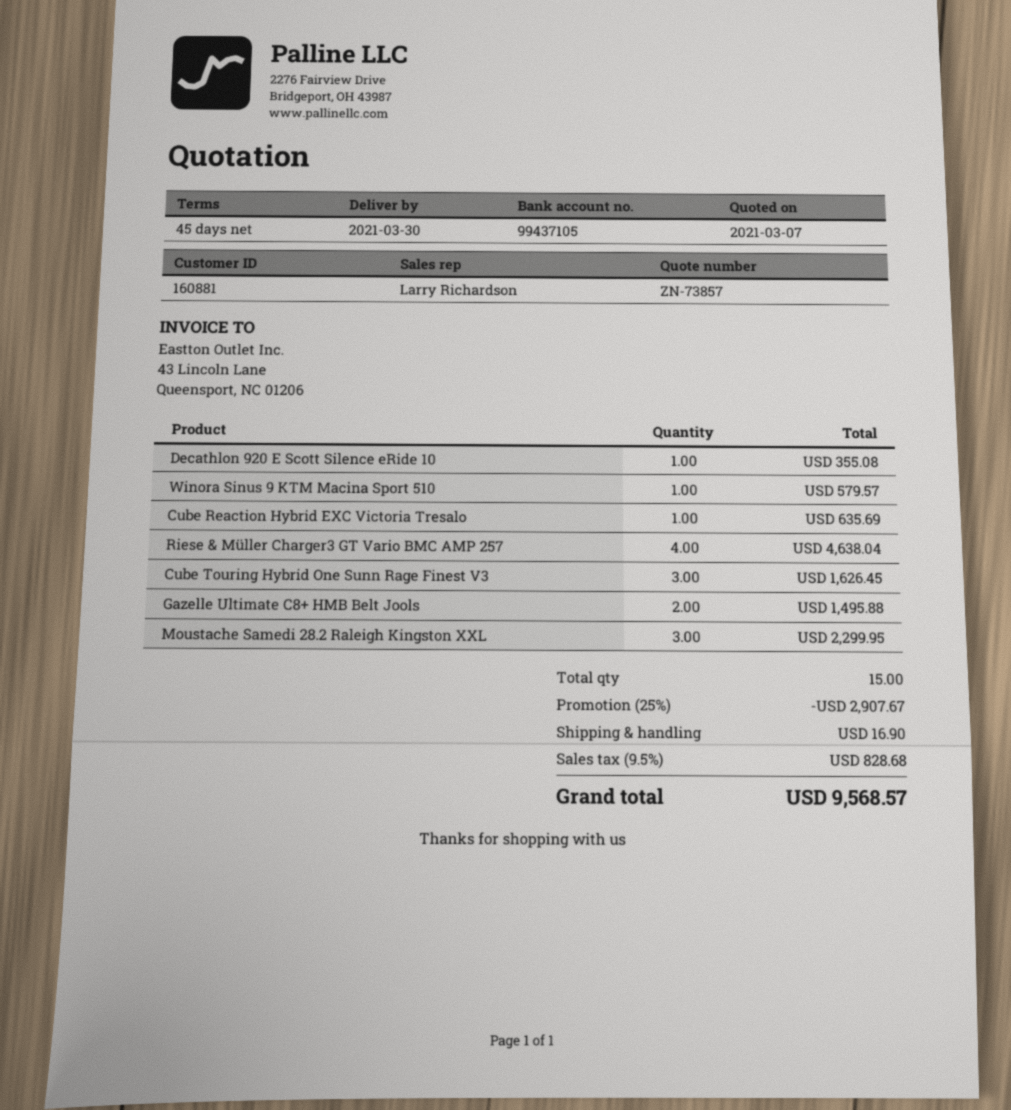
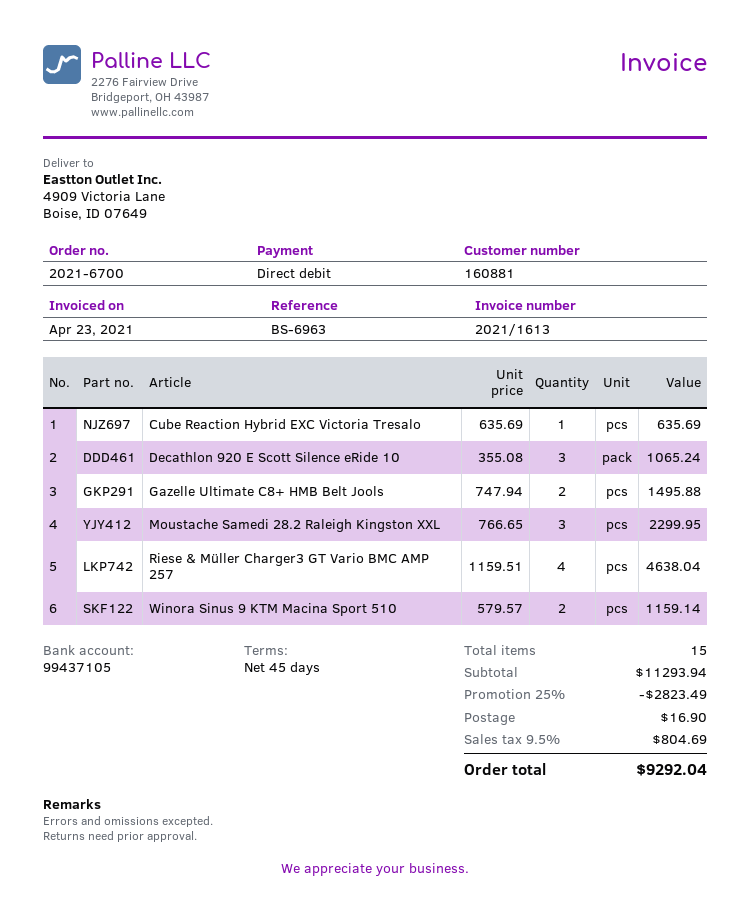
Decathlon 920 E Scott Silence eRide 10: 1 for 355.08 -> 3 for 1065.24
Winora Sinus 9 KTM Macina Sport 510: 1 for 579.57 -> 2 for 1159.14
Cube Touring Hybrid One Sunn Rage Finest V3: 3 for 1626.45 -> none
discount: 25% = 2907.67 -> 25% = 2823.49
tax: 9.5% = 828.68 -> 9.5% = 804.69
total: 9568.57 -> 9292.04

